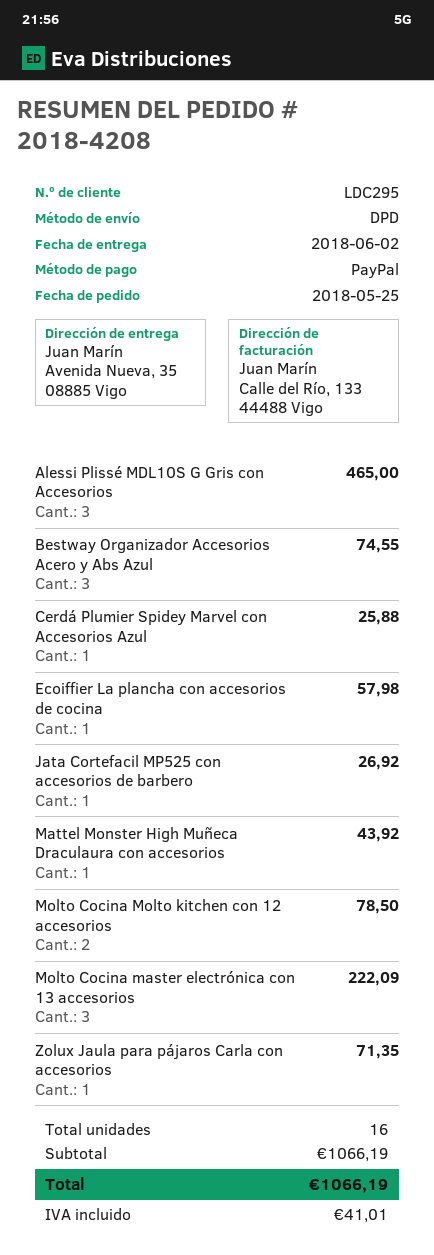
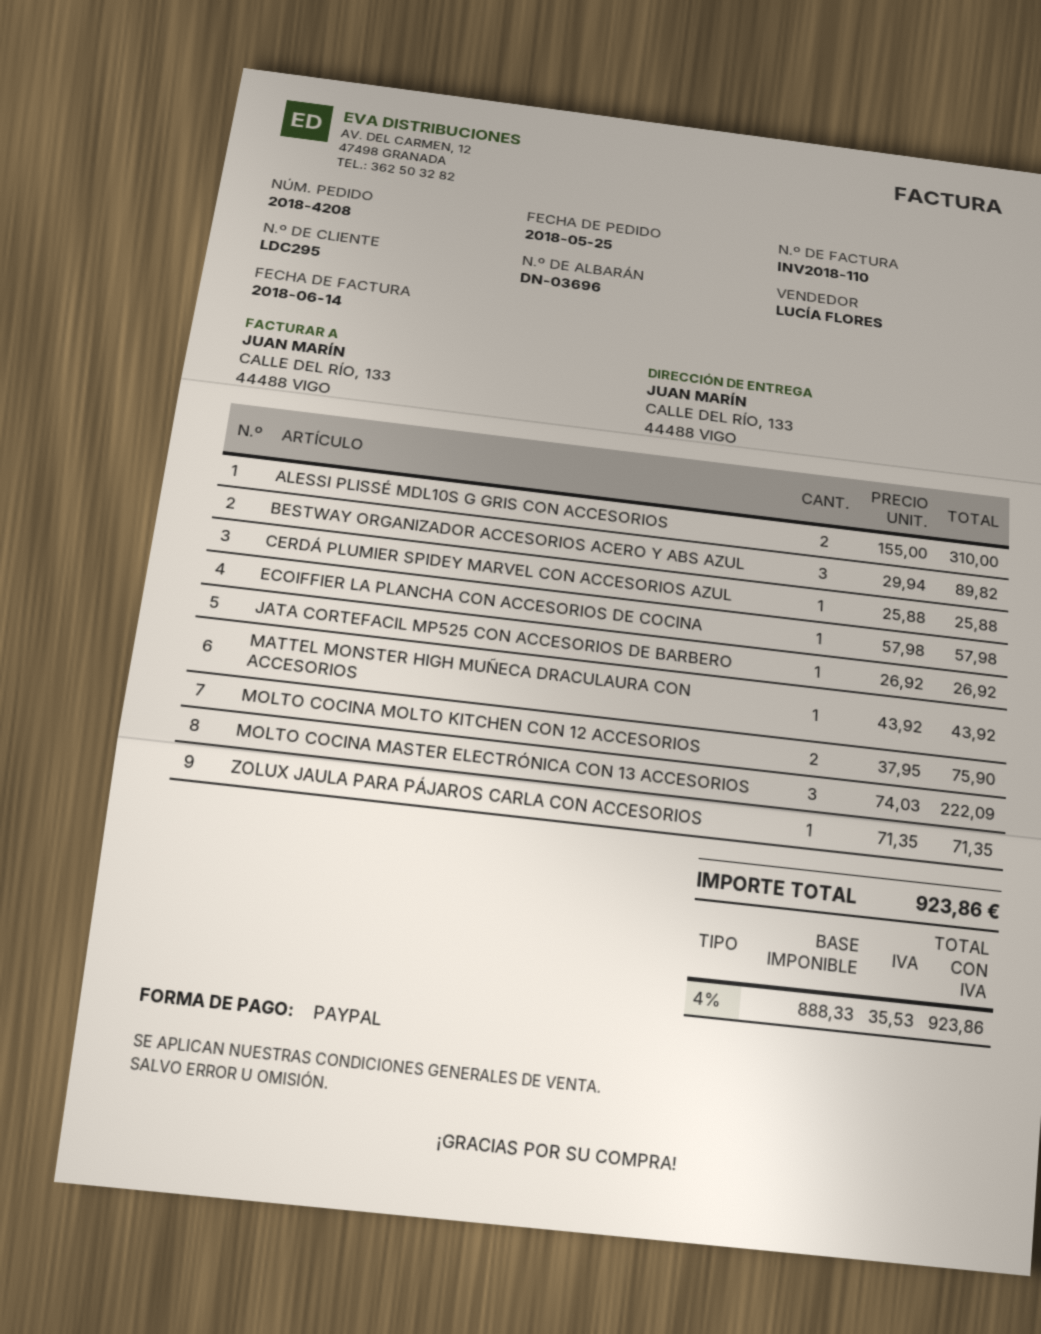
ship to: Avenida Nueva, 35, 08885 Vigo -> CALLE DEL RÍO, 133, 44488 VIGO
Alessi Plissé MDL10S G Gris con Accesorios: 3 for 465.00 -> 2 for 310.00
Bestway Organizador Accesorios Acero y Abs Azul: 3 for 74.55 -> 3 for 89.82
Molto Cocina Molto kitchen con 12 accesorios: 2 for 78.50 -> 2 for 75.90
tax: 41.01 -> 35.53
total: 1066.19 -> 923.86

